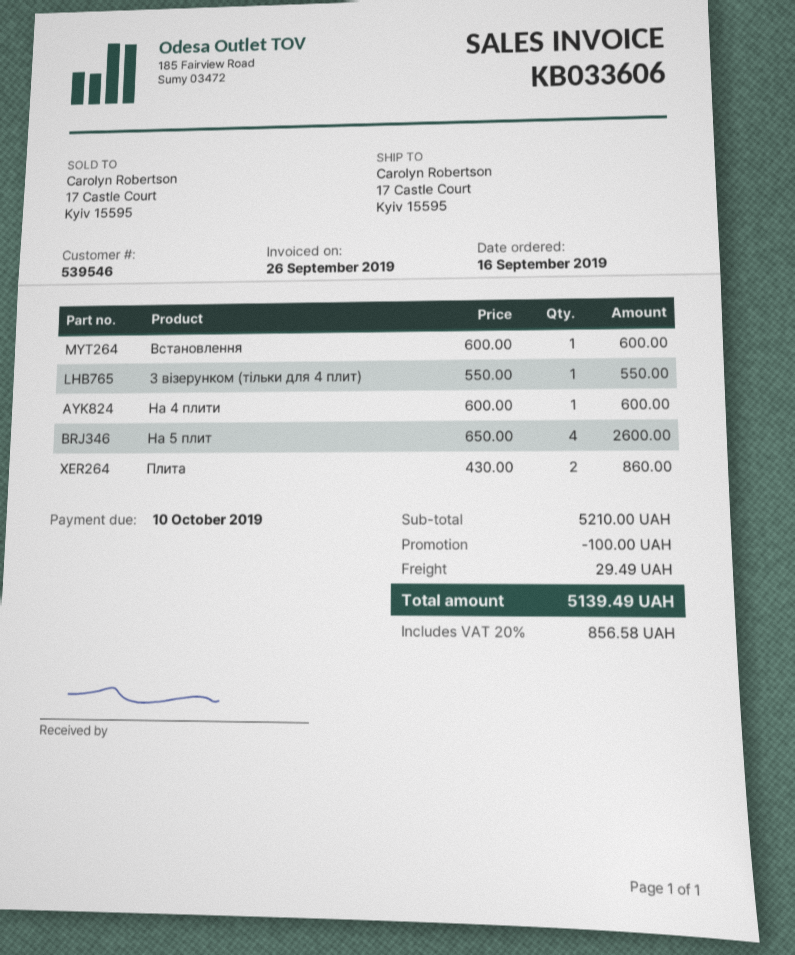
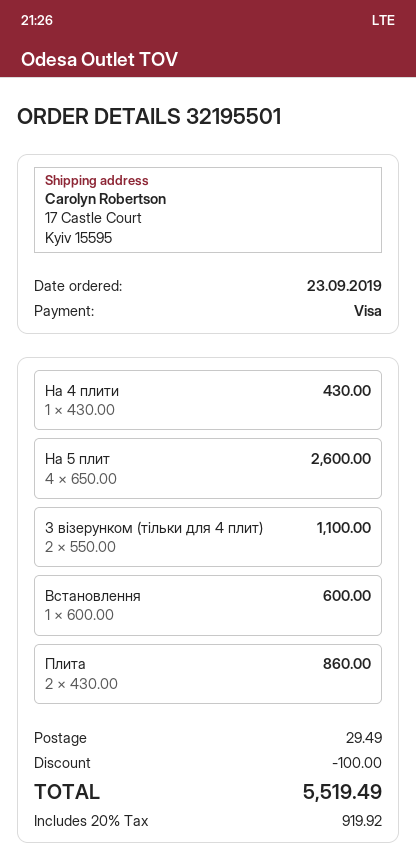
order date: 2019-09-16 -> 2019-09-23
З візерунком (тільки для 4 плит): 1 x 550.00 = 550.00 -> 2 x 550.00 = 1100.00
На 4 плити: 1 x 600.00 = 600.00 -> 1 x 430.00 = 430.00
tax: 20% = 856.58 -> 20% = 919.92
total: 5139.49 -> 5519.49

